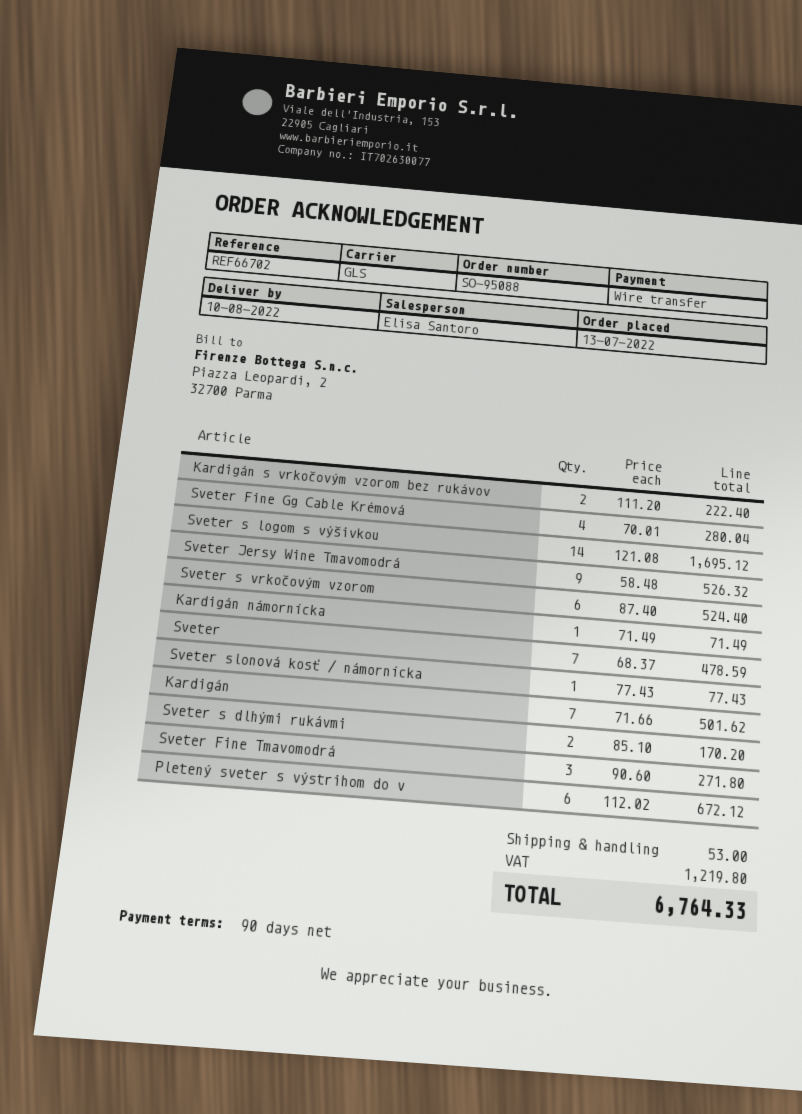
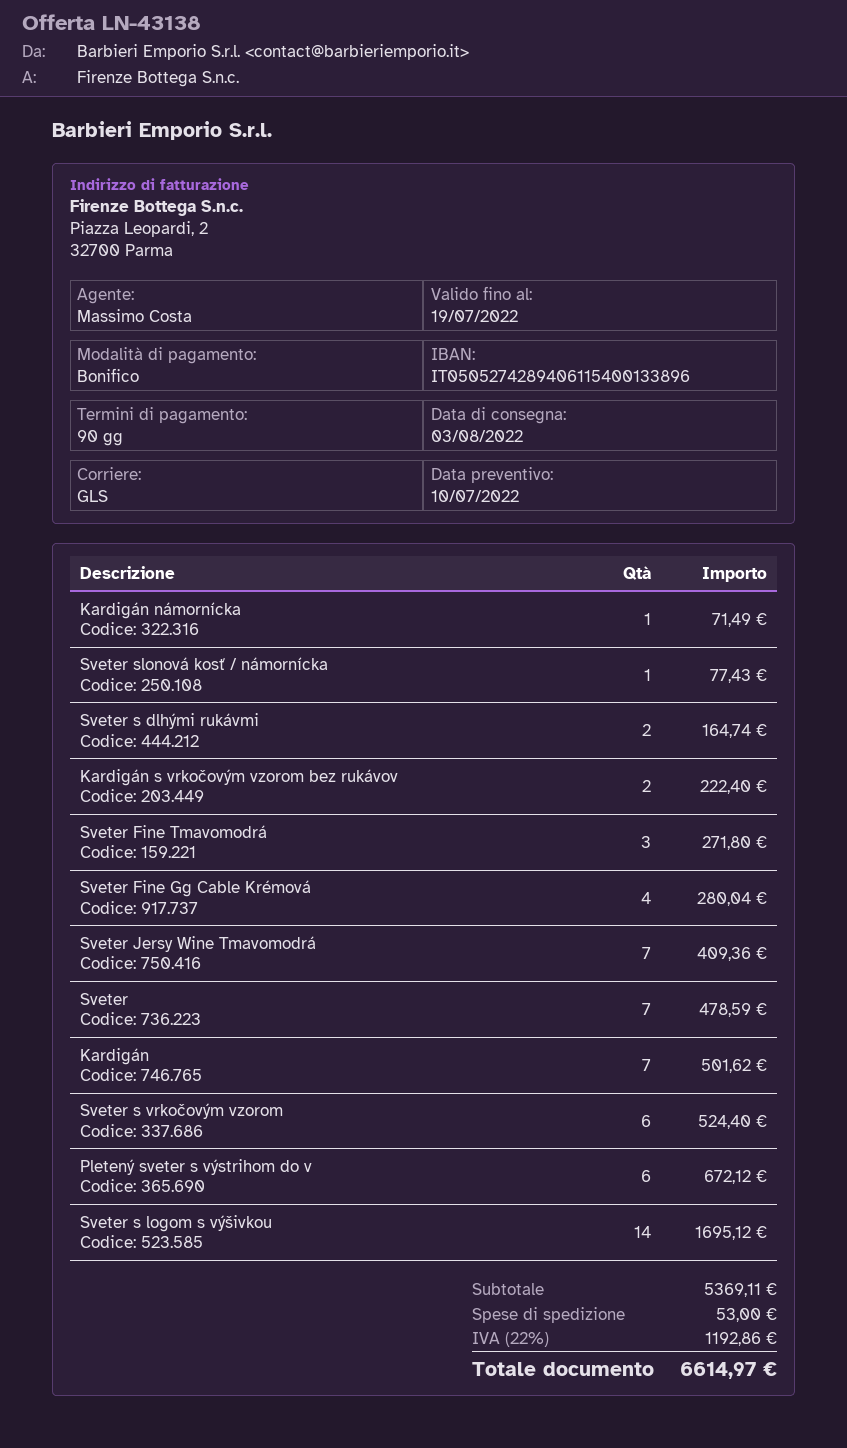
delivery date: 2022-08-10 -> 2022-08-03
sales rep: Elisa Santoro -> Massimo Costa
Sveter Jersy Wine Tmavomodrá: 9 for 526.32 -> 7 for 409.36
Sveter s dlhými rukávmi: 2 for 170.20 -> 2 for 164.74
tax: 1219.80 -> 1192.86
total: 6764.33 -> 6614.97

